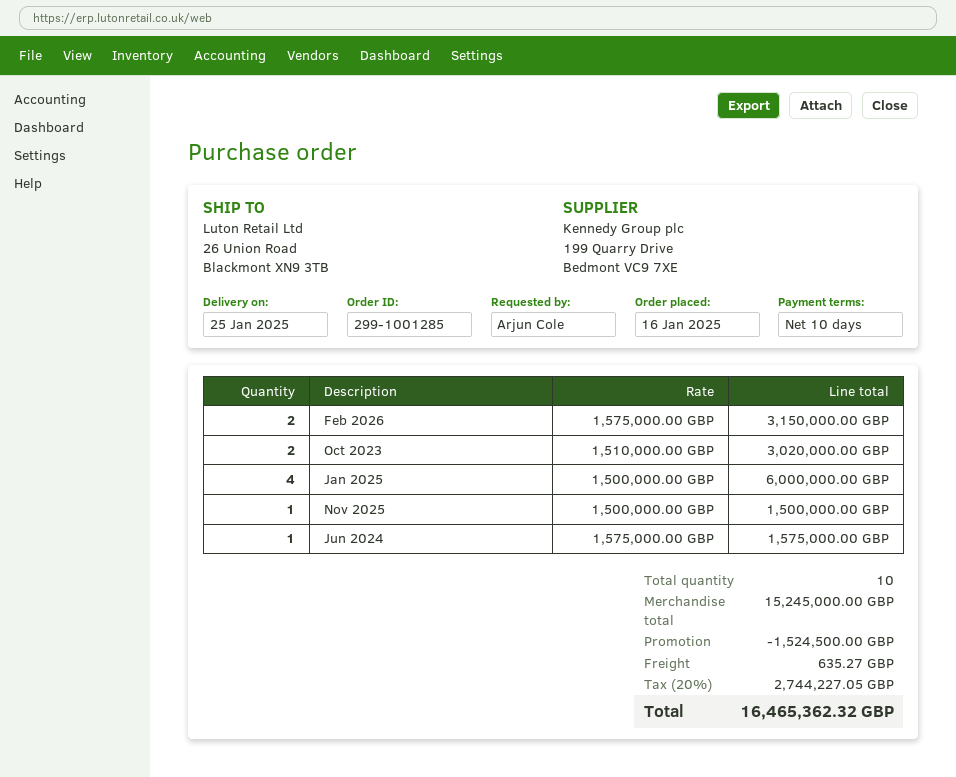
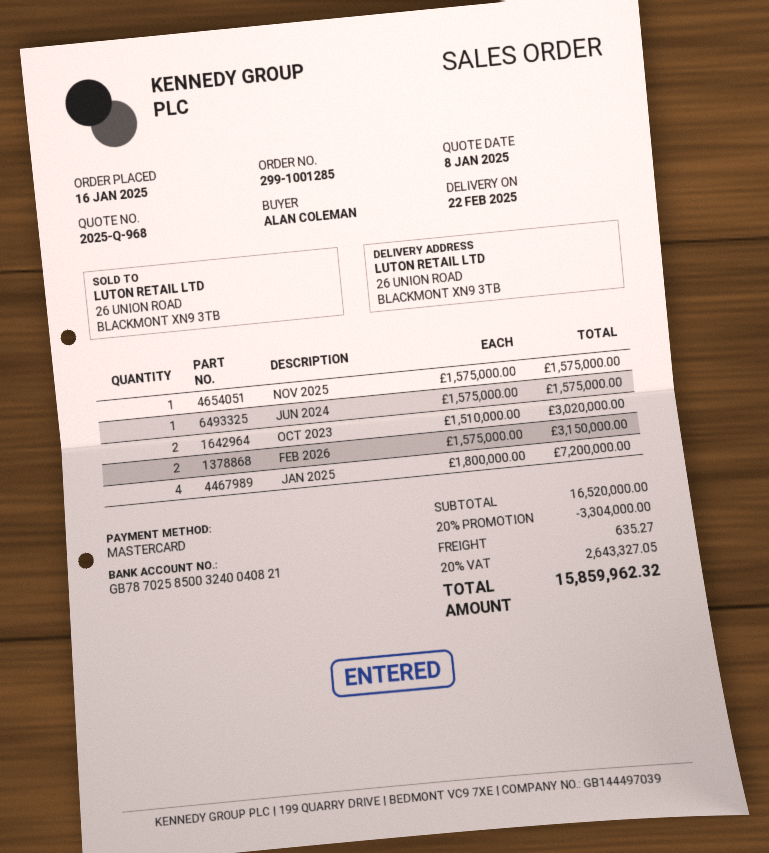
delivery date: 2025-01-25 -> 2025-02-22
ordered by: Arjun Cole -> ALAN COLEMAN
Jan 2025: 4 x 1500000.00 = 6000000.00 -> 4 x 1800000.00 = 7200000.00
Nov 2025: 1 x 1500000.00 = 1500000.00 -> 1 x 1575000.00 = 1575000.00
subtotal: 15245000.00 -> 16520000.00
discount: 1524500.00 -> 3304000.00
tax: 20% = 2744227.05 -> 20% = 2643327.05
total: 16465362.32 -> 15859962.32

